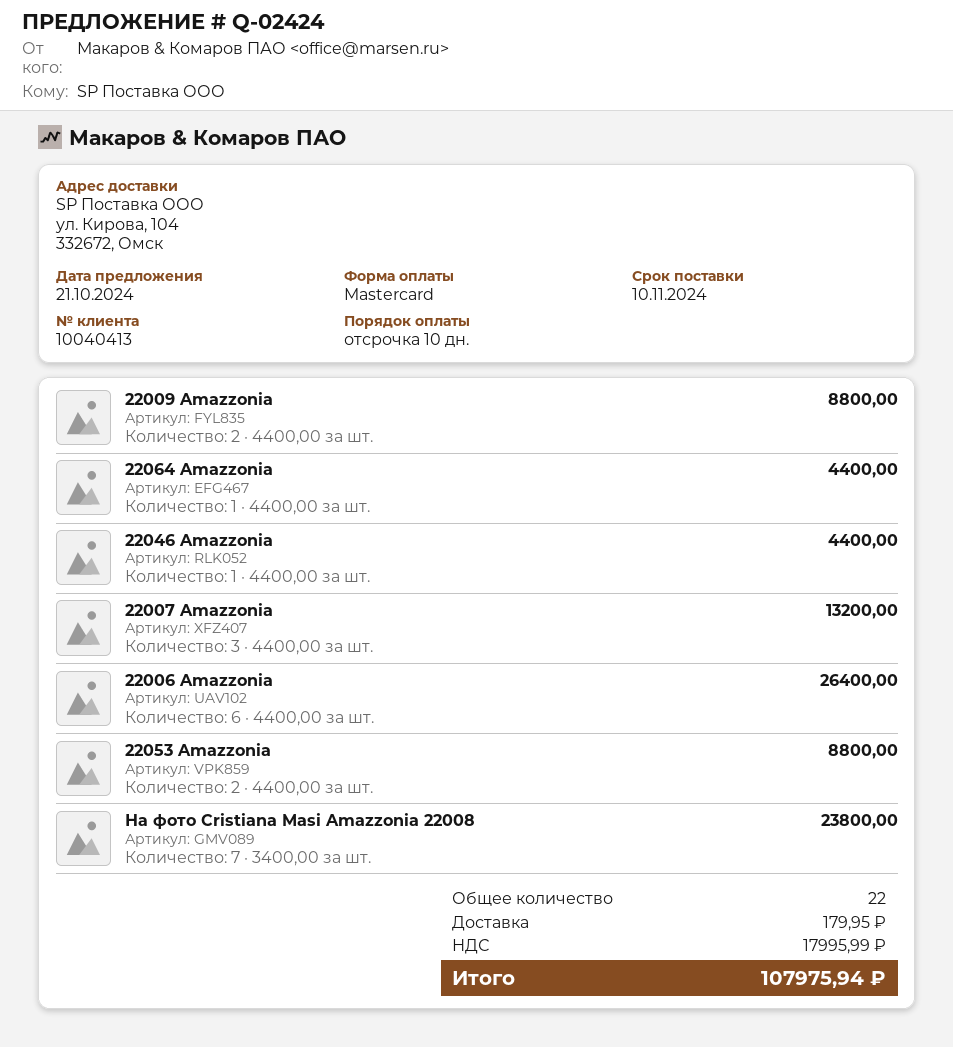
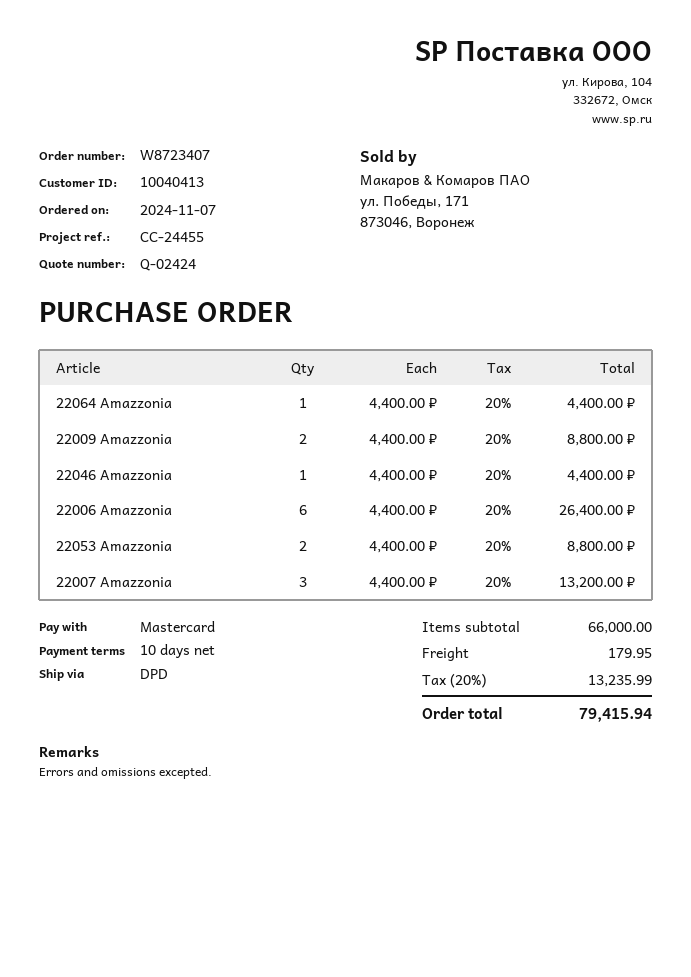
На фото Cristiana Masi Amazzonia 22008: 7 x 3400.00 = 23800.00 -> none
tax: 17995.99 -> 13235.99
total: 107975.94 -> 79415.94

